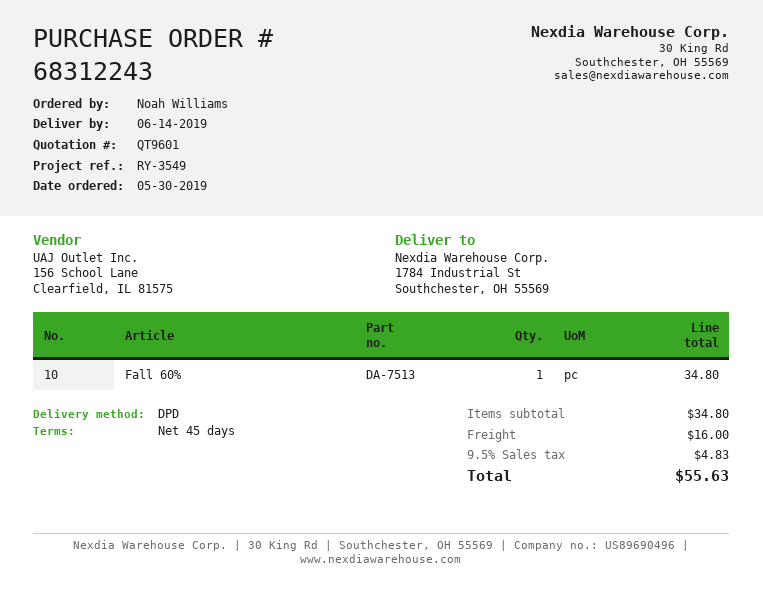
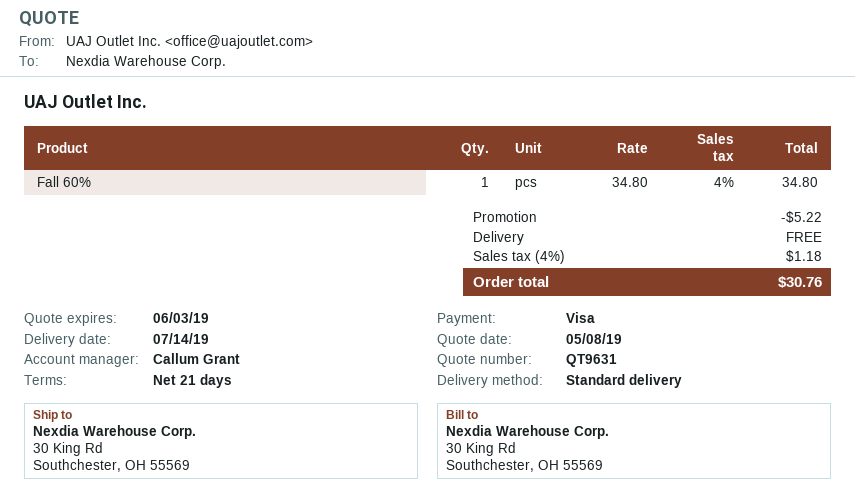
quote number: QT9601 -> QT9631
delivery date: 2019-06-14 -> 2019-07-14
payment terms: 45 days -> 21 days
shipping method: DPD -> standard
ship to: 1784 Industrial St, Southchester, OH 55569 -> 30 King Rd, Southchester, OH 55569
discount: none -> 5.22
shipping: 16.00 -> 0.00
tax: 9.5% = 4.83 -> 4% = 1.18
total: 55.63 -> 30.76

